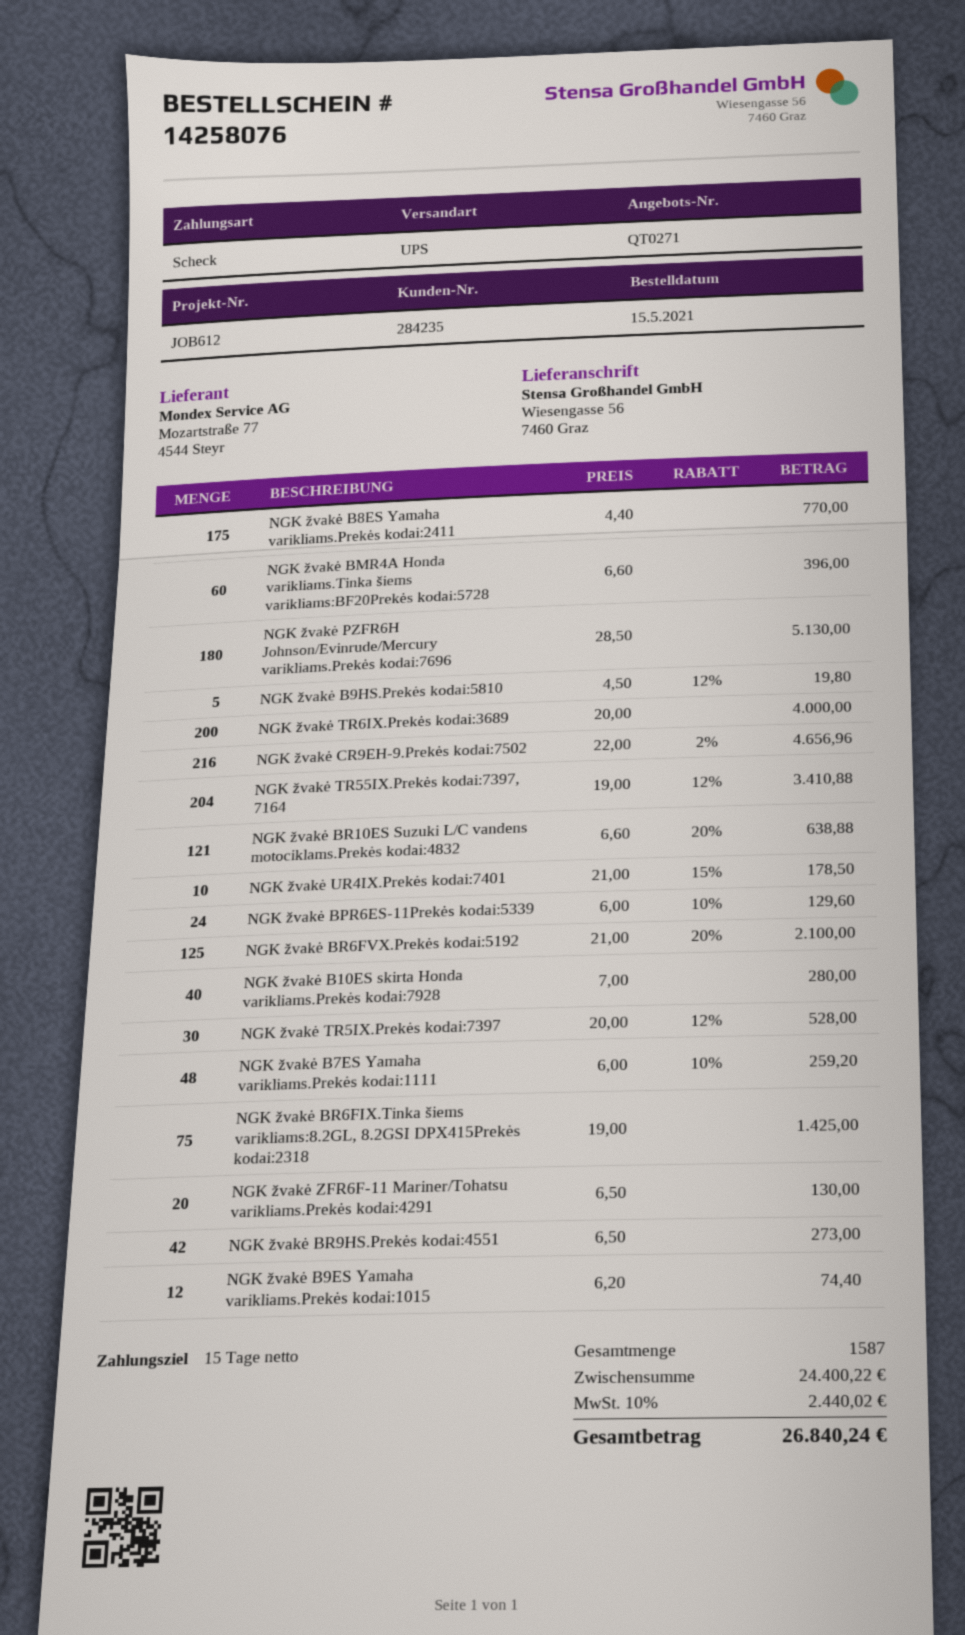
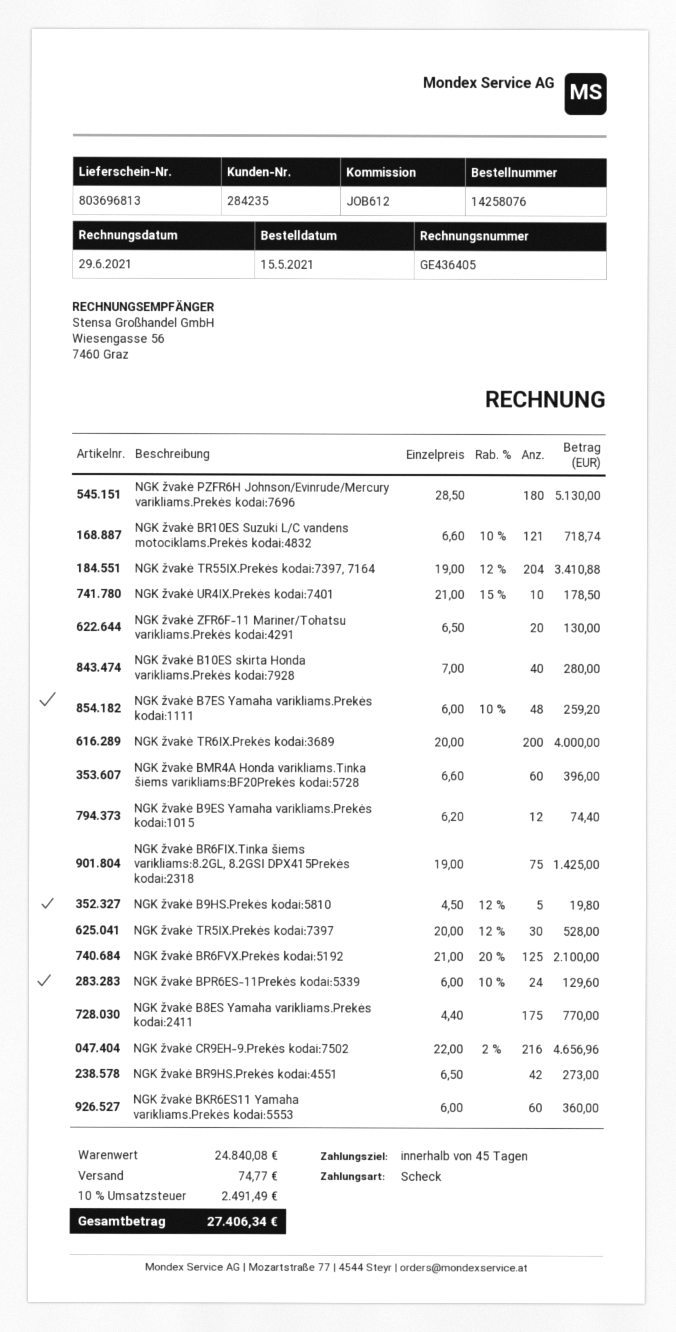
payment terms: 15 days -> 45 days
NGK žvakė BR10ES Suzuki L/C vandens motociklams.Prekės kodai:4832: 121 x 6.60 - 20% = 638.88 -> 121 x 6.60 - 10% = 718.74
NGK žvakė BKR6ES11 Yamaha varikliams.Prekės kodai:5553: none -> 60 x 6.00 = 360.00
subtotal: 24400.22 -> 24840.08
shipping: none -> 74.77
tax: 10% = 2440.02 -> 10% = 2491.49
total: 26840.24 -> 27406.34

